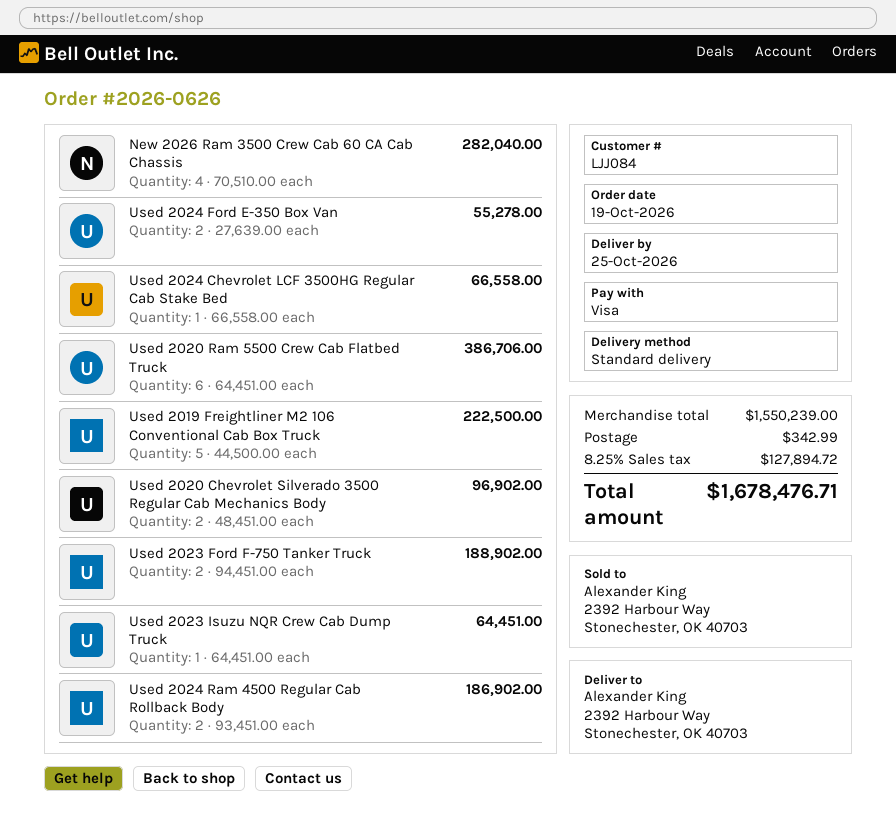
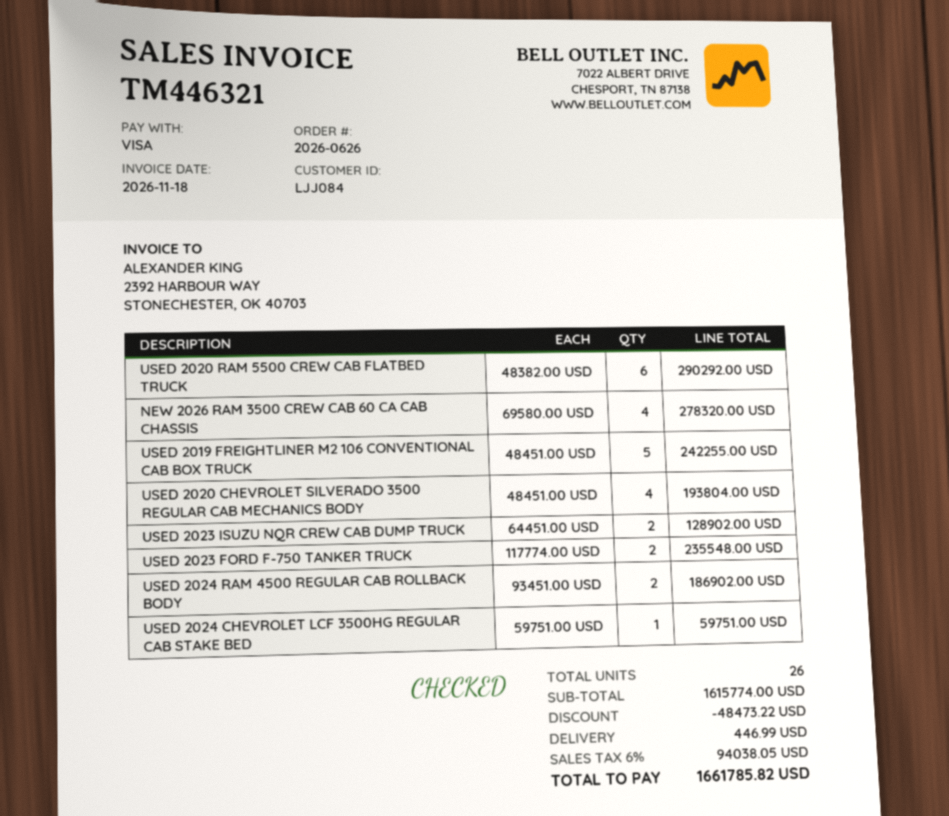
New 2026 Ram 3500 Crew Cab 60 CA Cab Chassis: 4 x 70510.00 = 282040.00 -> 4 x 69580.00 = 278320.00
Used 2024 Ford E-350 Box Van: 2 x 27639.00 = 55278.00 -> none
Used 2024 Chevrolet LCF 3500HG Regular Cab Stake Bed: 1 x 66558.00 = 66558.00 -> 1 x 59751.00 = 59751.00
Used 2020 Ram 5500 Crew Cab Flatbed Truck: 6 x 64451.00 = 386706.00 -> 6 x 48382.00 = 290292.00
Used 2019 Freightliner M2 106 Conventional Cab Box Truck: 5 x 44500.00 = 222500.00 -> 5 x 48451.00 = 242255.00
Used 2020 Chevrolet Silverado 3500 Regular Cab Mechanics Body: 2 x 48451.00 = 96902.00 -> 4 x 48451.00 = 193804.00
Used 2023 Ford F-750 Tanker Truck: 2 x 94451.00 = 188902.00 -> 2 x 117774.00 = 235548.00
Used 2023 Isuzu NQR Crew Cab Dump Truck: 1 x 64451.00 = 64451.00 -> 2 x 64451.00 = 128902.00
subtotal: 1550239.00 -> 1615774.00
discount: none -> 48473.22
shipping: 342.99 -> 446.99
tax: 8.25% = 127894.72 -> 6% = 94038.05
total: 1678476.71 -> 1661785.82

